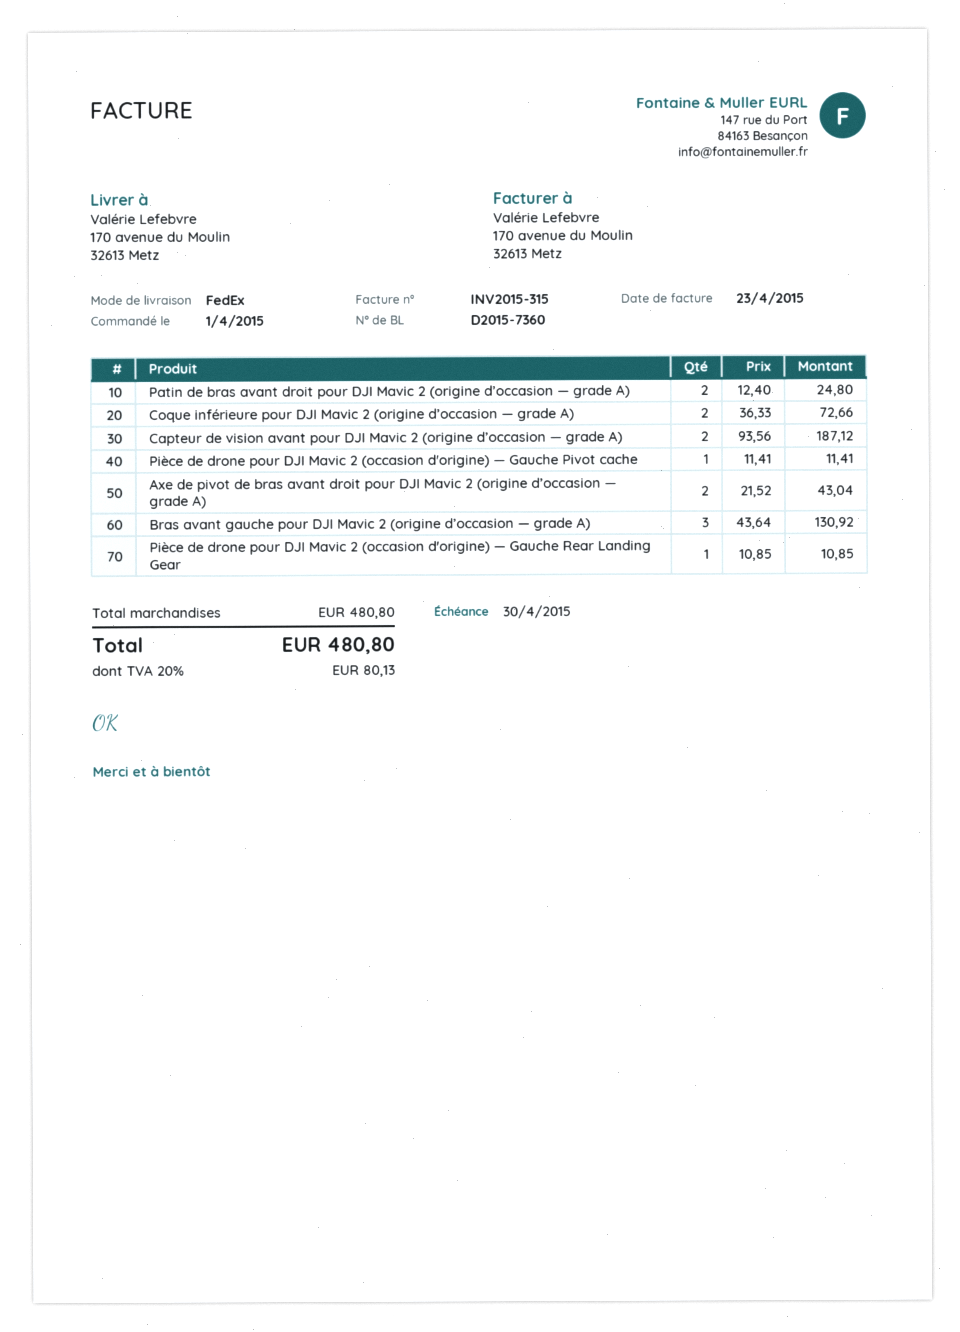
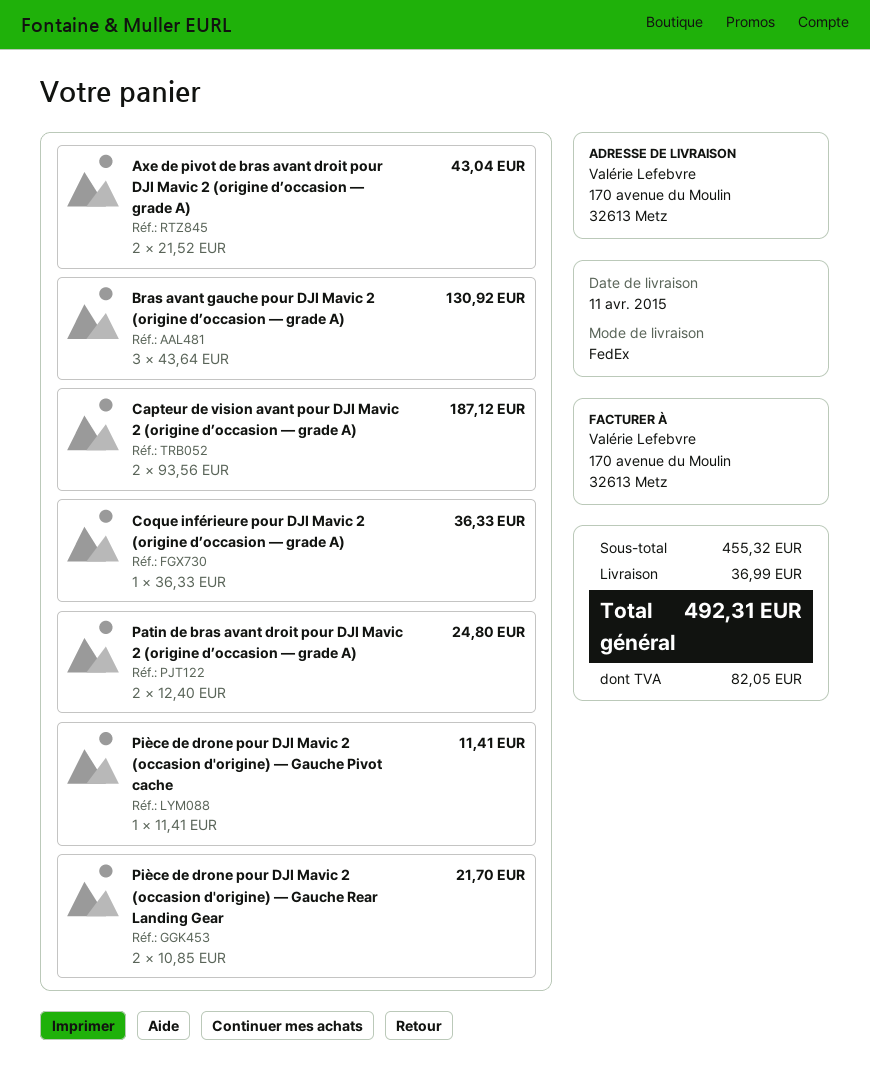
Coque inférieure pour DJI Mavic 2 (origine d’occasion — grade A): 2 x 36.33 = 72.66 -> 1 x 36.33 = 36.33
Pièce de drone pour DJI Mavic 2 (occasion d'origine) — Gauche Rear Landing Gear: 1 x 10.85 = 10.85 -> 2 x 10.85 = 21.70
subtotal: 480.80 -> 455.32
shipping: none -> 36.99
tax: 80.13 -> 82.05
total: 480.80 -> 492.31

